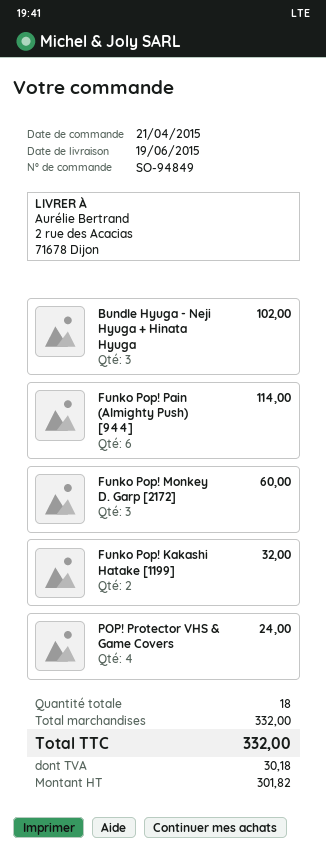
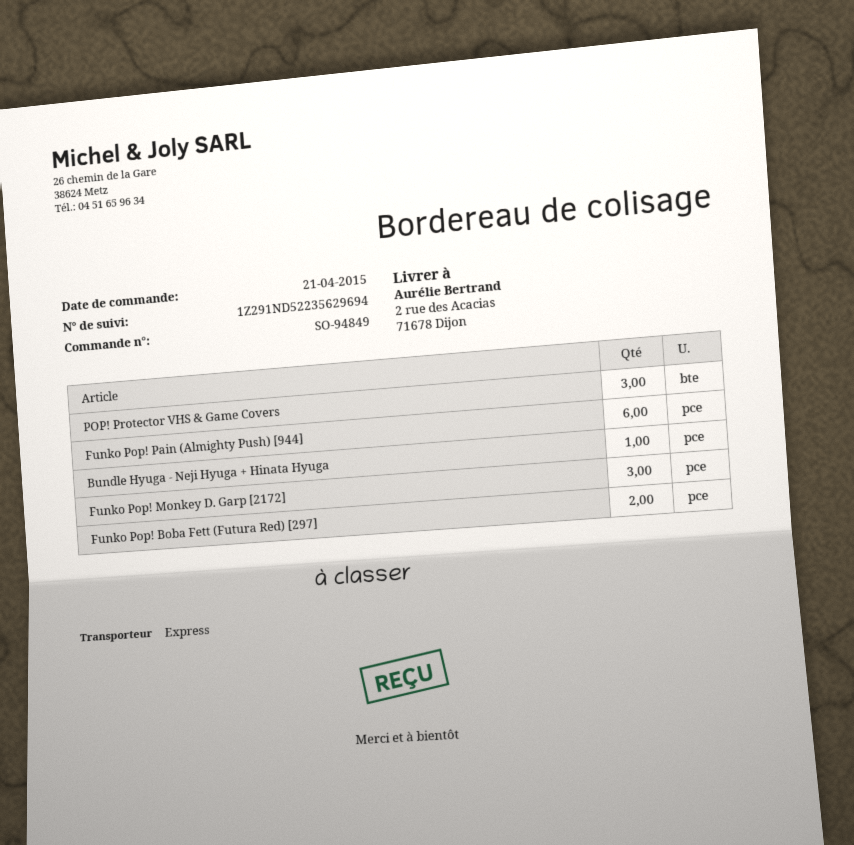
Bundle Hyuga - Neji Hyuga + Hinata Hyuga: 3 -> 1
Funko Pop! Kakashi Hatake [1199]: 2 -> none
POP! Protector VHS & Game Covers: 4 -> 3
Funko Pop! Boba Fett (Futura Red) [297]: none -> 2

